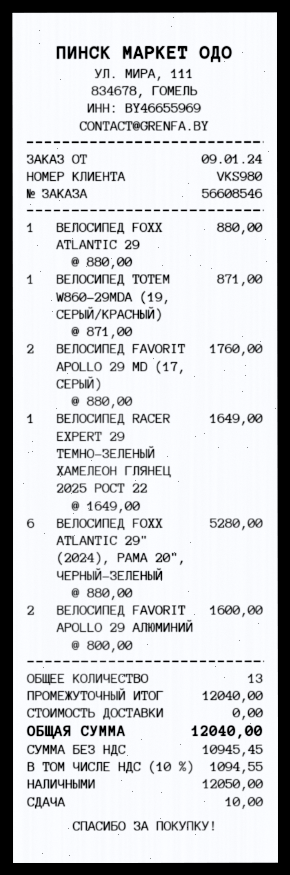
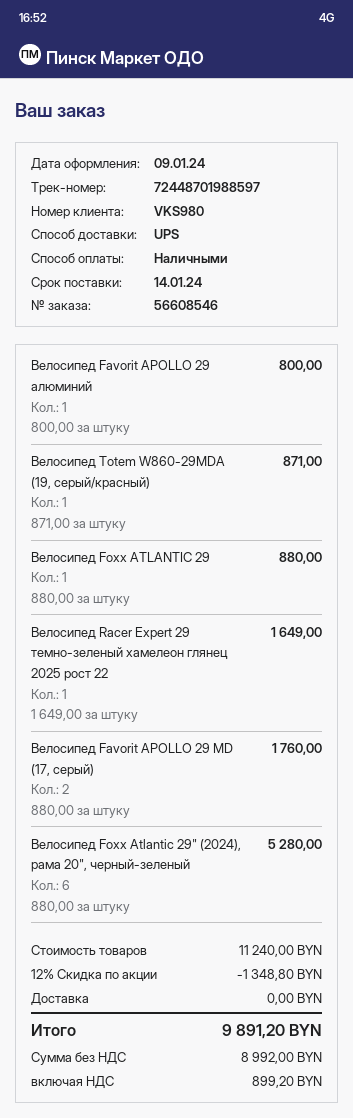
ВЕЛОСИПЕД FAVORIT APOLLO 29 АЛЮМИНИЙ: 2 x 800.00 = 1600.00 -> 1 x 800.00 = 800.00
subtotal: 12040.00 -> 11240.00
discount: none -> 12% = 1348.80
net: 10945.45 -> 8992.00
tax: 1094.55 -> 899.20
total: 12040.00 -> 9891.20

